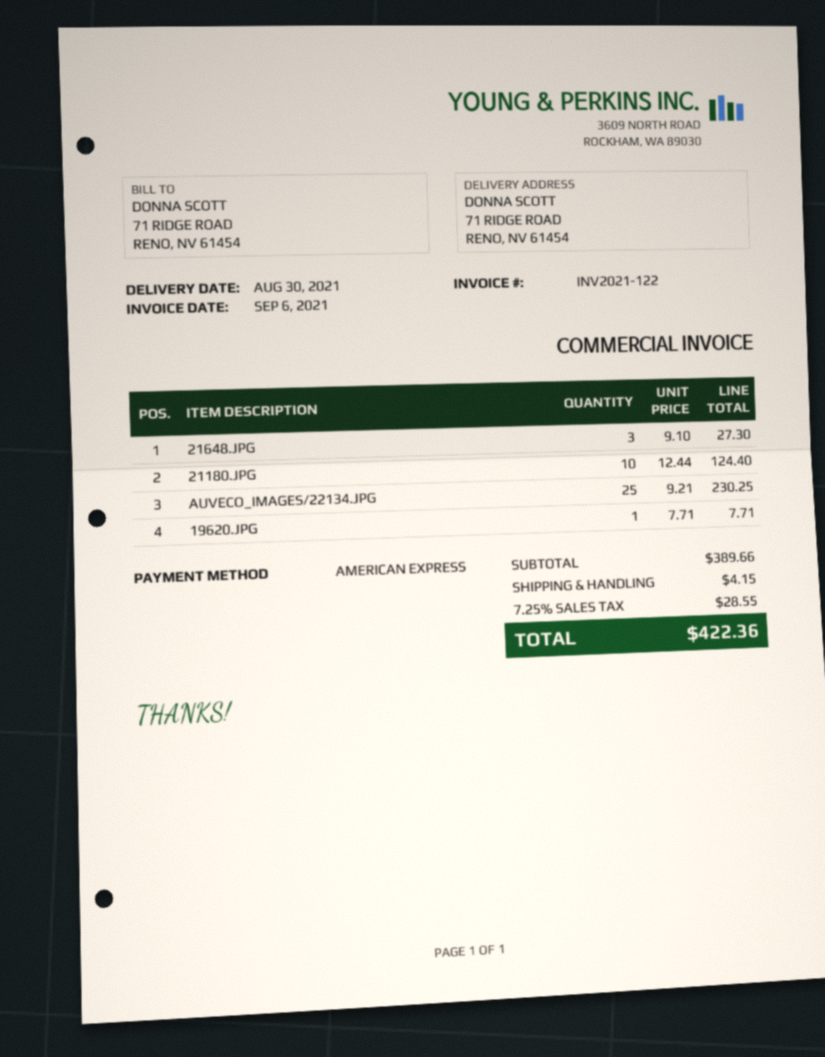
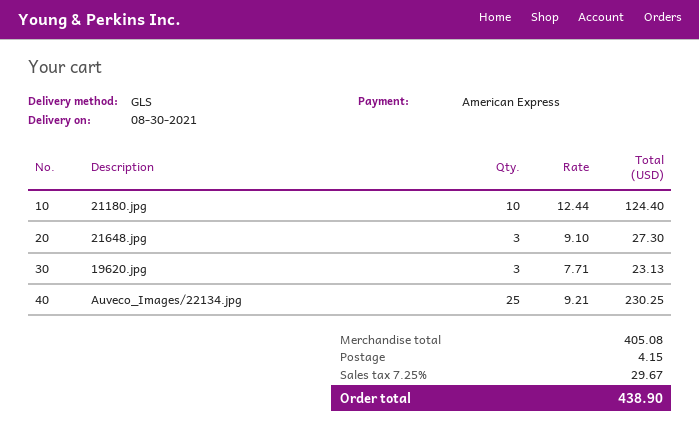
19620.JPG: 1 x 7.71 = 7.71 -> 3 x 7.71 = 23.13
subtotal: 389.66 -> 405.08
tax: 7.25% = 28.55 -> 7.25% = 29.67
total: 422.36 -> 438.90

